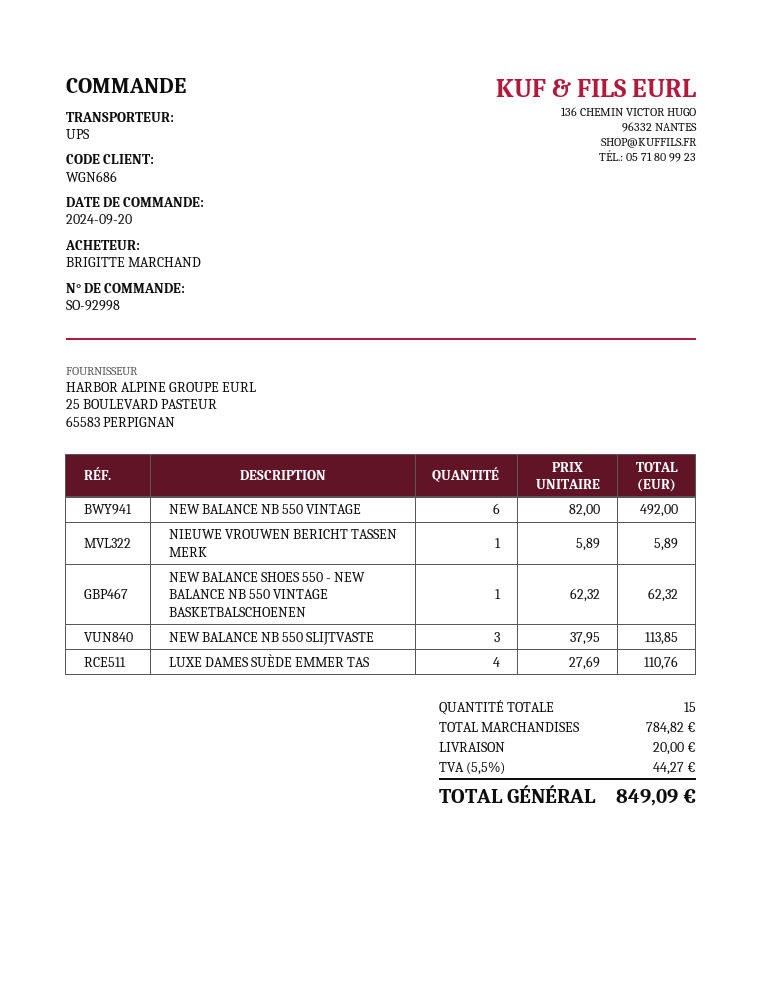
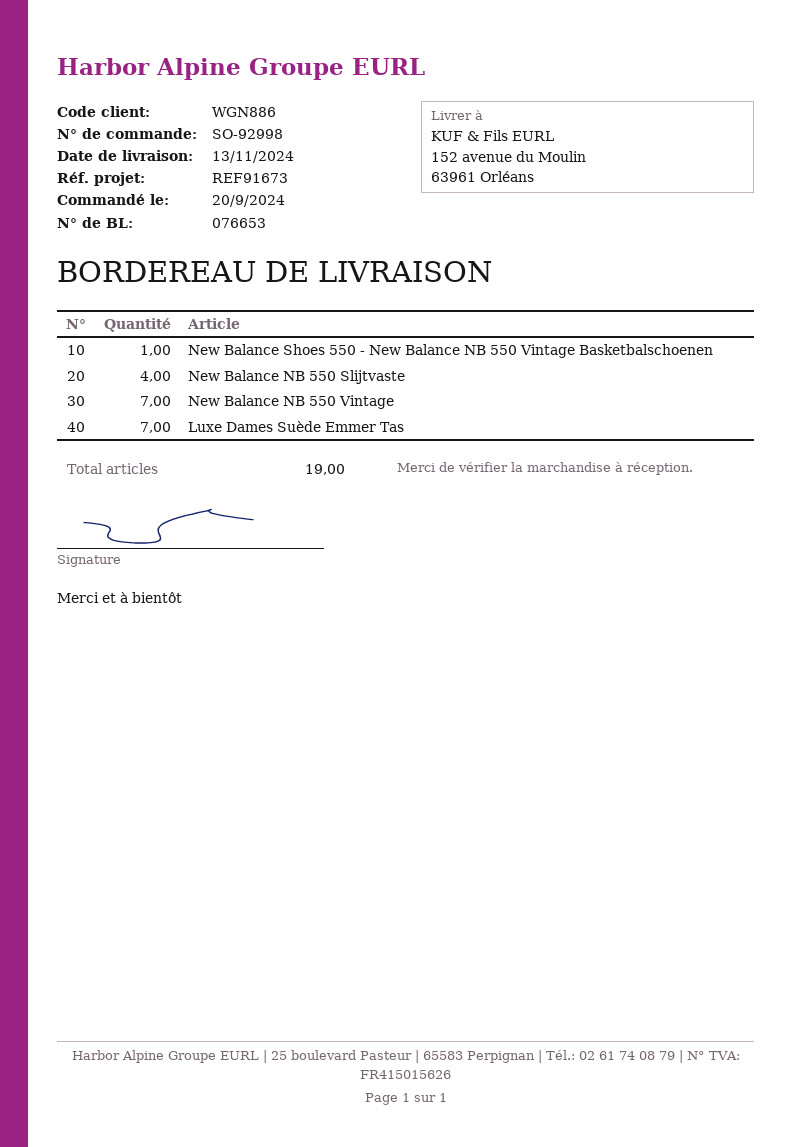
customer number: WGN686 -> WGN886
NEW BALANCE NB 550 VINTAGE: 6 -> 7
NIEUWE VROUWEN BERICHT TASSEN MERK: 1 -> none
NEW BALANCE NB 550 SLIJTVASTE: 3 -> 4
LUXE DAMES SUÈDE EMMER TAS: 4 -> 7
total quantity: 15 -> 19

